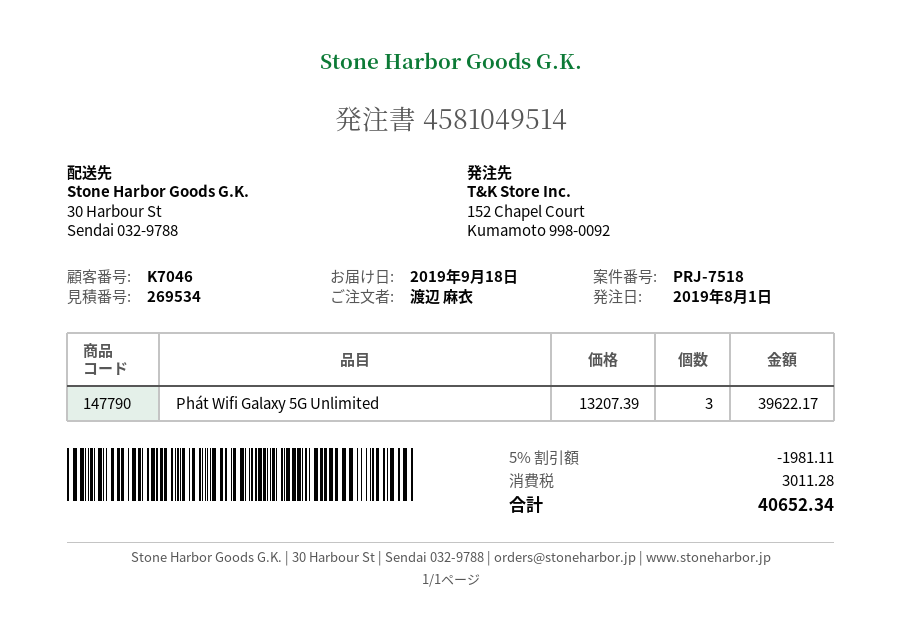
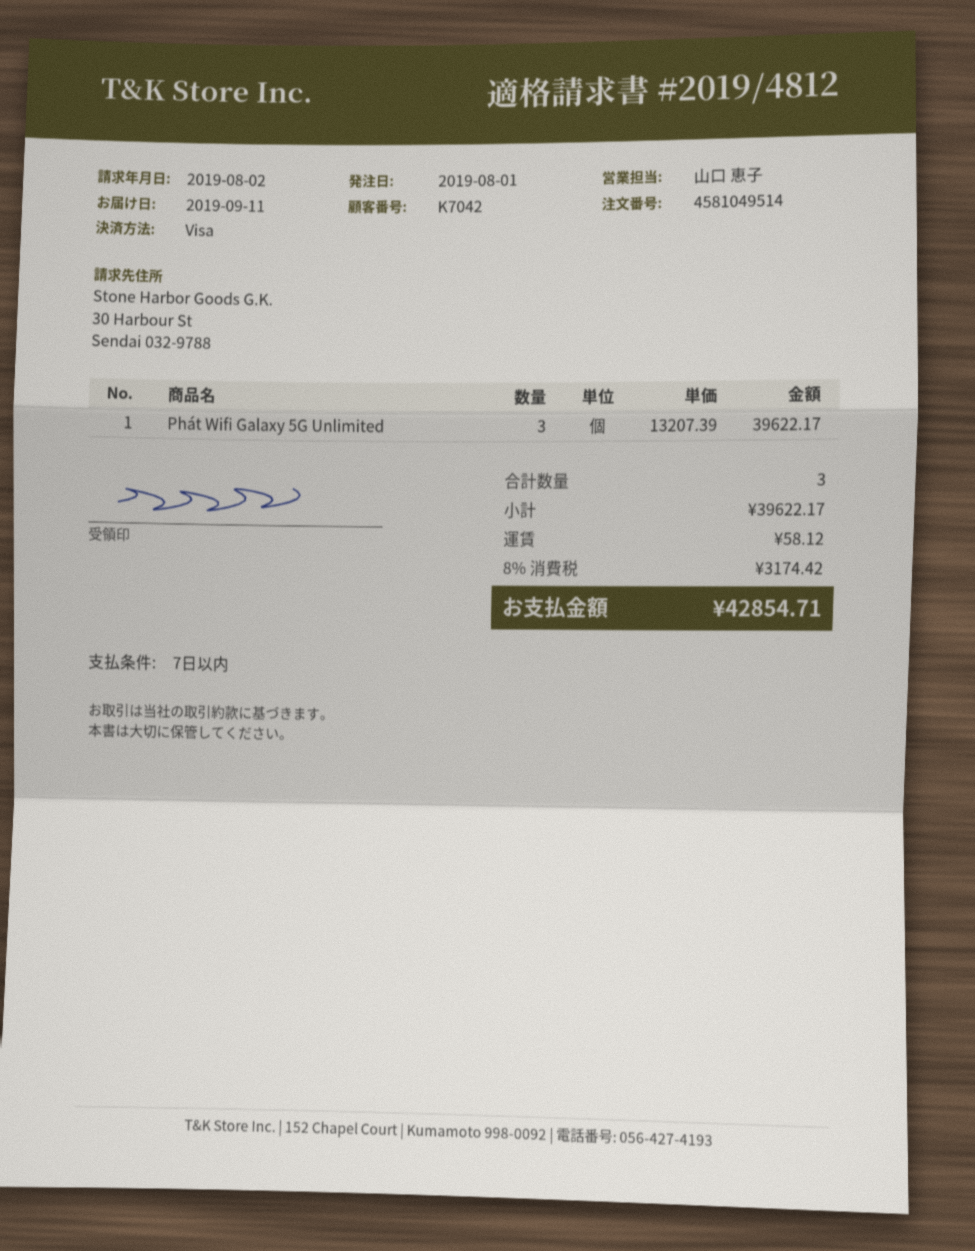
delivery date: 2019-09-18 -> 2019-09-11
customer number: K7046 -> K7042
discount: 5% = 1981.11 -> none
shipping: none -> 58.12
tax: 3011.28 -> 3174.42
total: 40652.34 -> 42854.71

